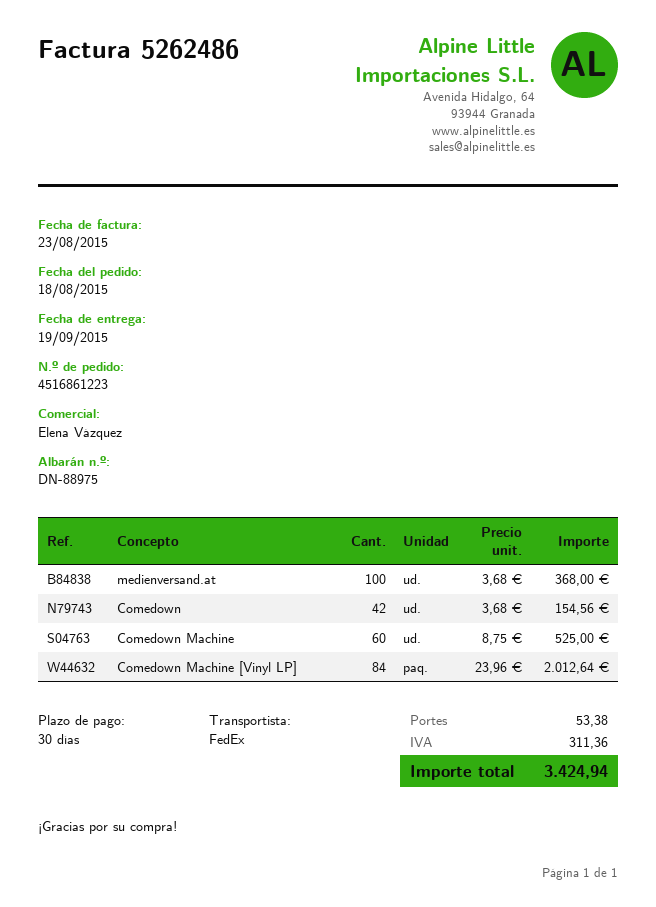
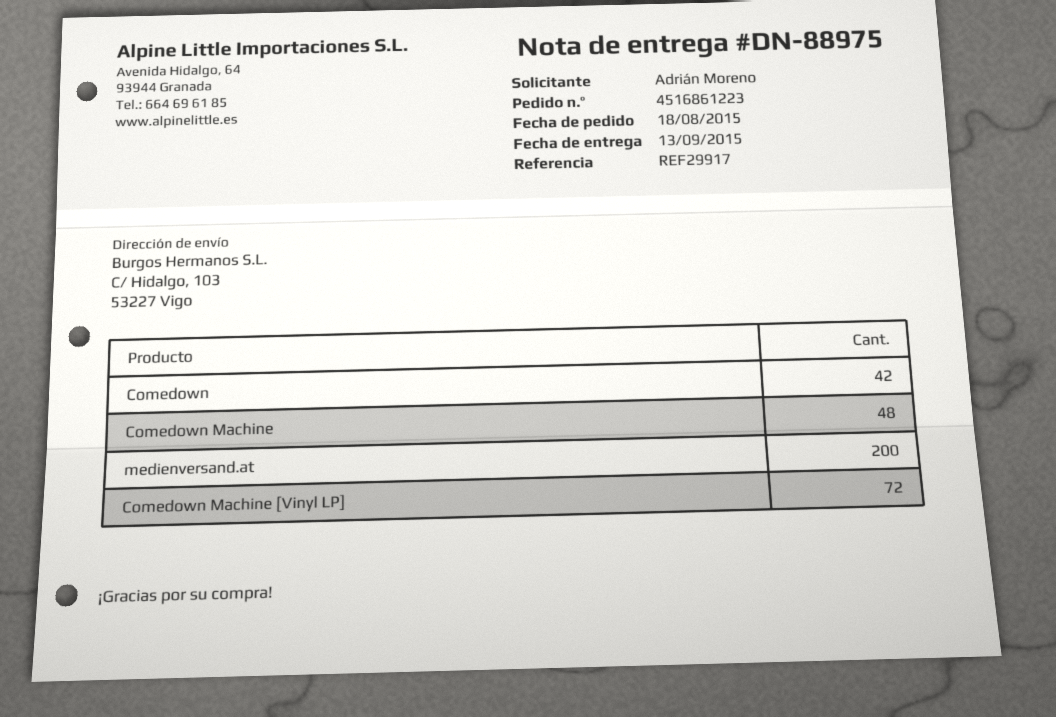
delivery date: 2015-09-19 -> 2015-09-13
medienversand.at: 100 -> 200
Comedown Machine: 60 -> 48
Comedown Machine [Vinyl LP]: 84 -> 72

